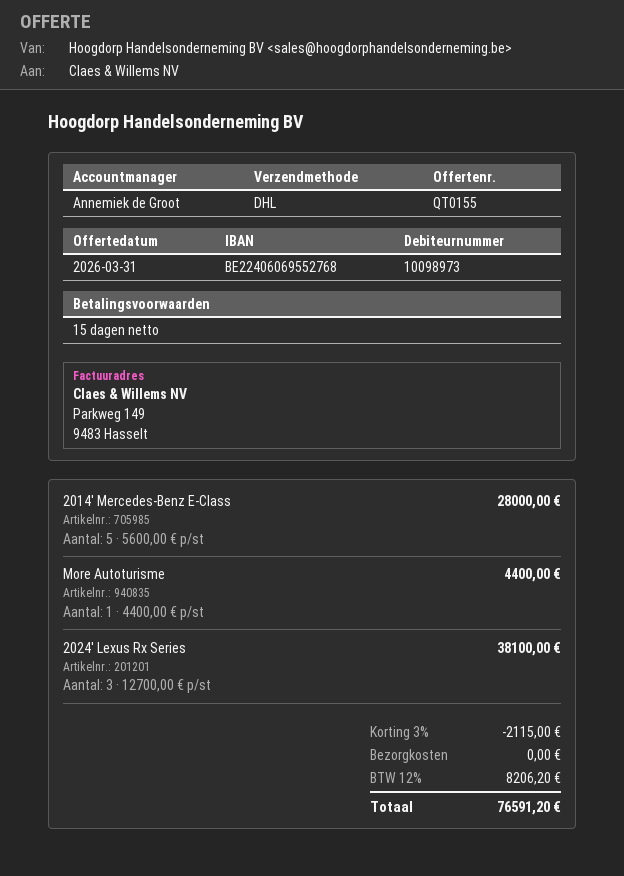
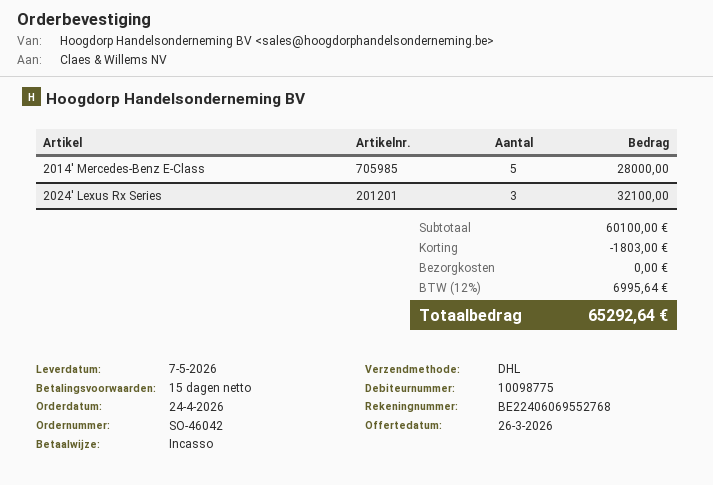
quote date: 2026-03-31 -> 2026-03-26
customer number: 10098973 -> 10098775
More Autoturisme: 1 for 4400.00 -> none
2024' Lexus Rx Series: 3 for 38100.00 -> 3 for 32100.00
discount: 2115.00 -> 1803.00
tax: 12% = 8206.20 -> 12% = 6995.64
total: 76591.20 -> 65292.64

